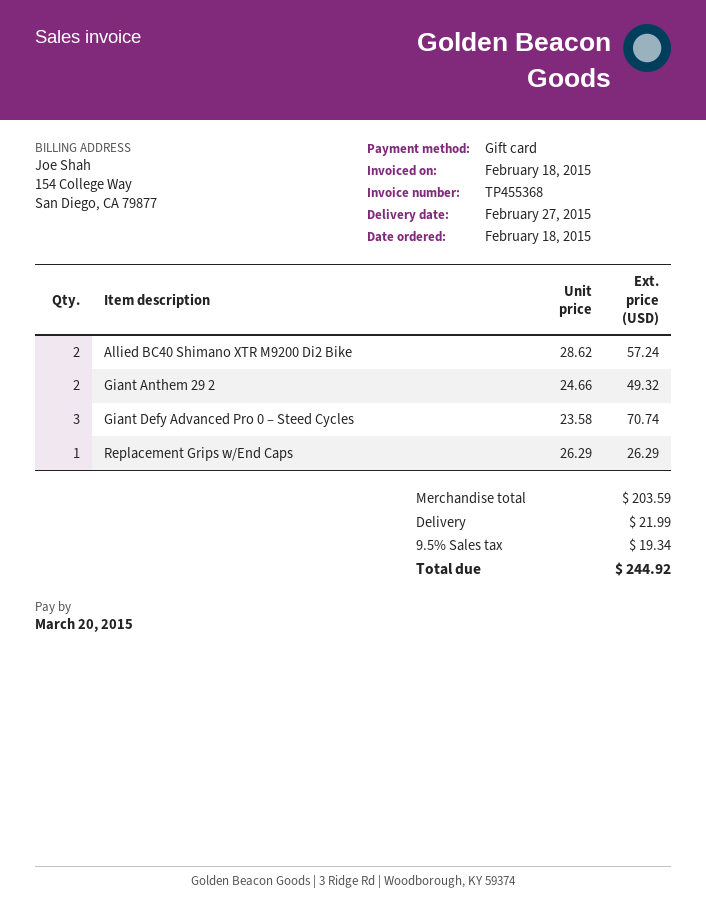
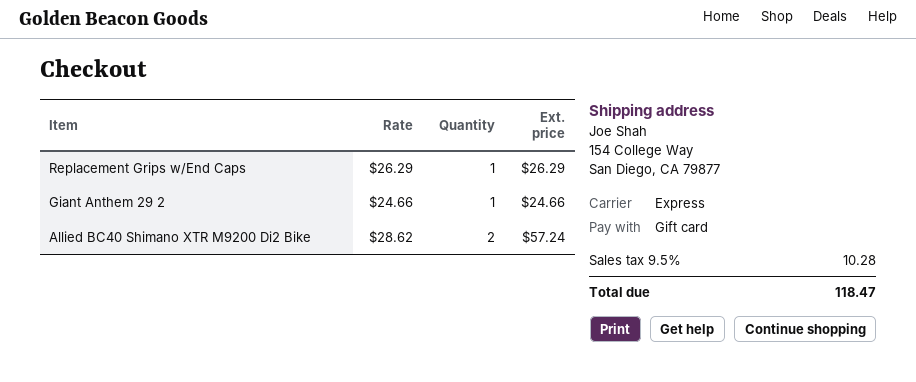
Giant Anthem 29 2: 2 x 24.66 = 49.32 -> 1 x 24.66 = 24.66
Giant Defy Advanced Pro 0 – Steed Cycles: 3 x 23.58 = 70.74 -> none
shipping: 21.99 -> none
tax: 9.5% = 19.34 -> 9.5% = 10.28
total: 244.92 -> 118.47

